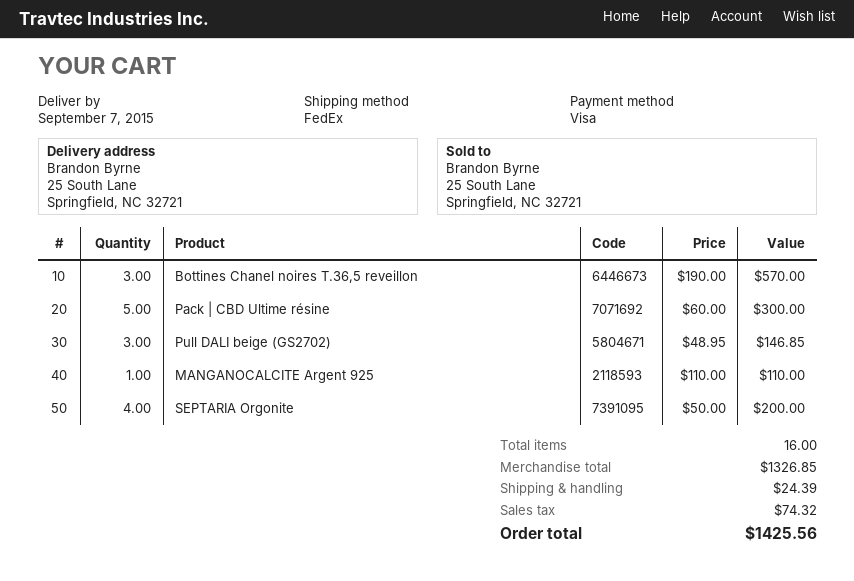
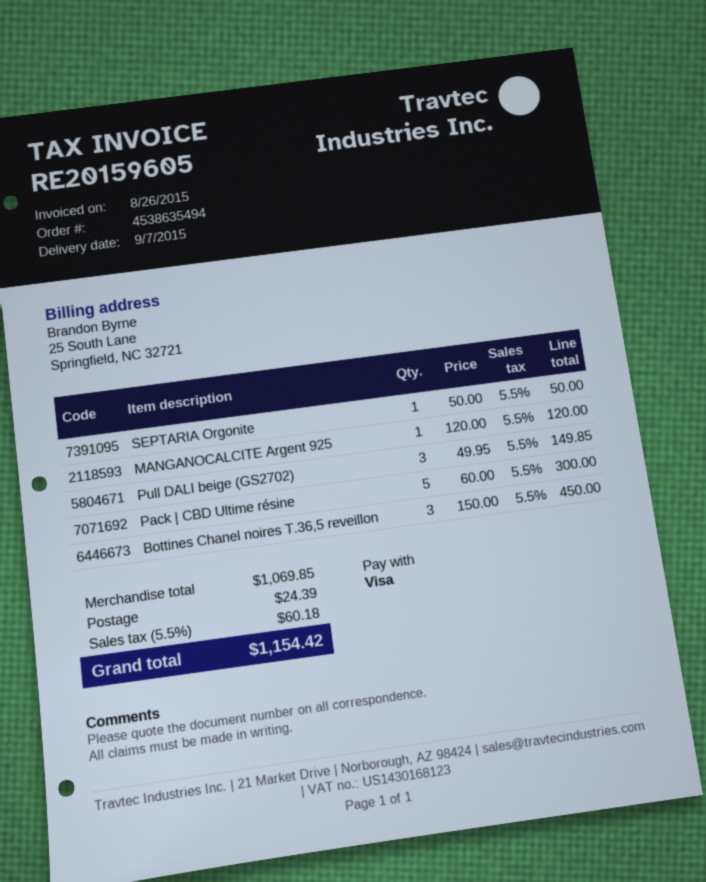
Bottines Chanel noires T.36,5 reveillon: 3 x 190.00 = 570.00 -> 3 x 150.00 = 450.00
Pull DALI beige (GS2702): 3 x 48.95 = 146.85 -> 3 x 49.95 = 149.85
MANGANOCALCITE Argent 925: 1 x 110.00 = 110.00 -> 1 x 120.00 = 120.00
SEPTARIA Orgonite: 4 x 50.00 = 200.00 -> 1 x 50.00 = 50.00
subtotal: 1326.85 -> 1069.85
tax: 74.32 -> 60.18
total: 1425.56 -> 1154.42

